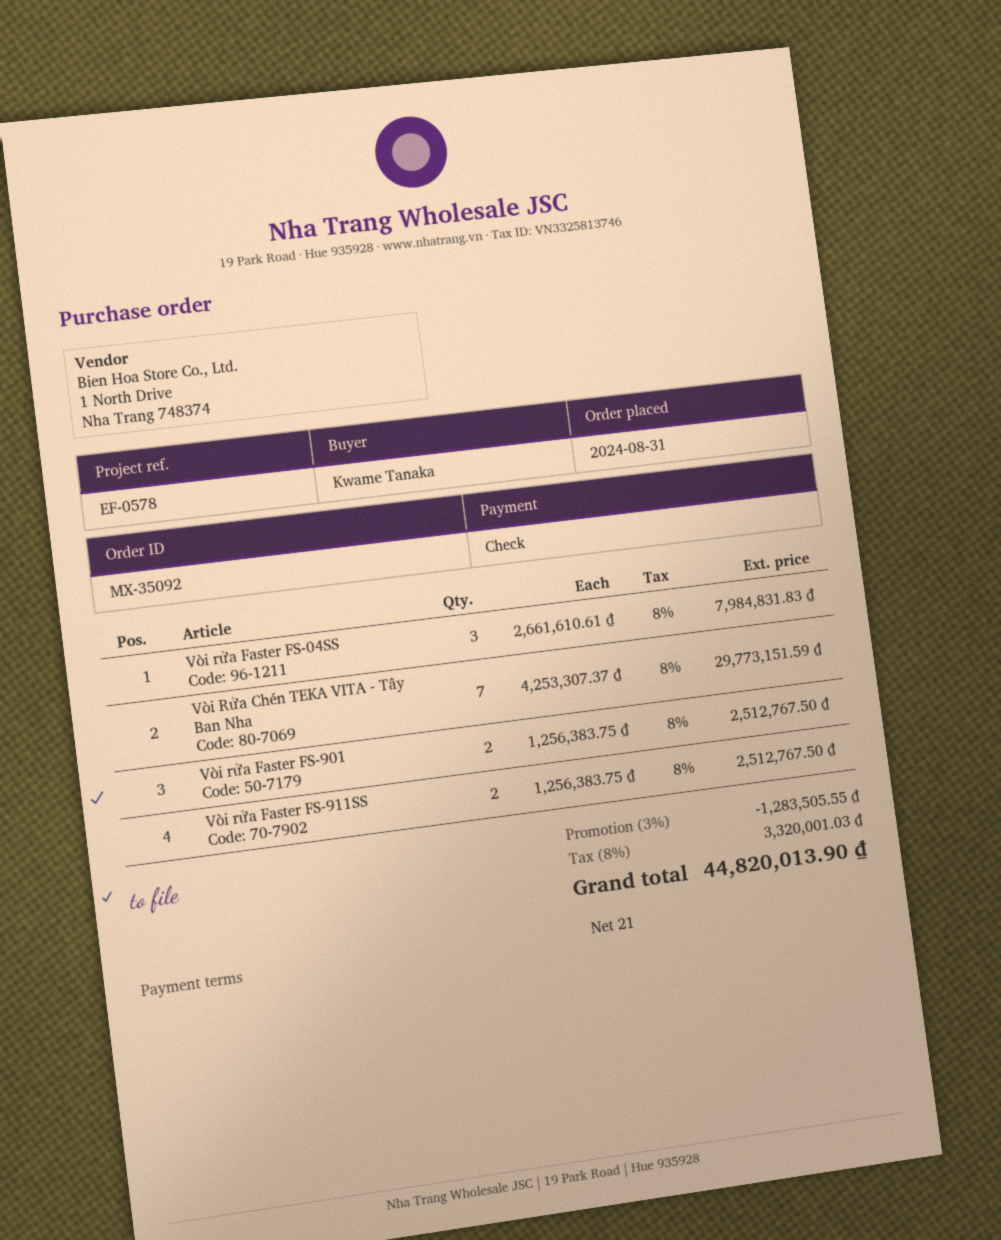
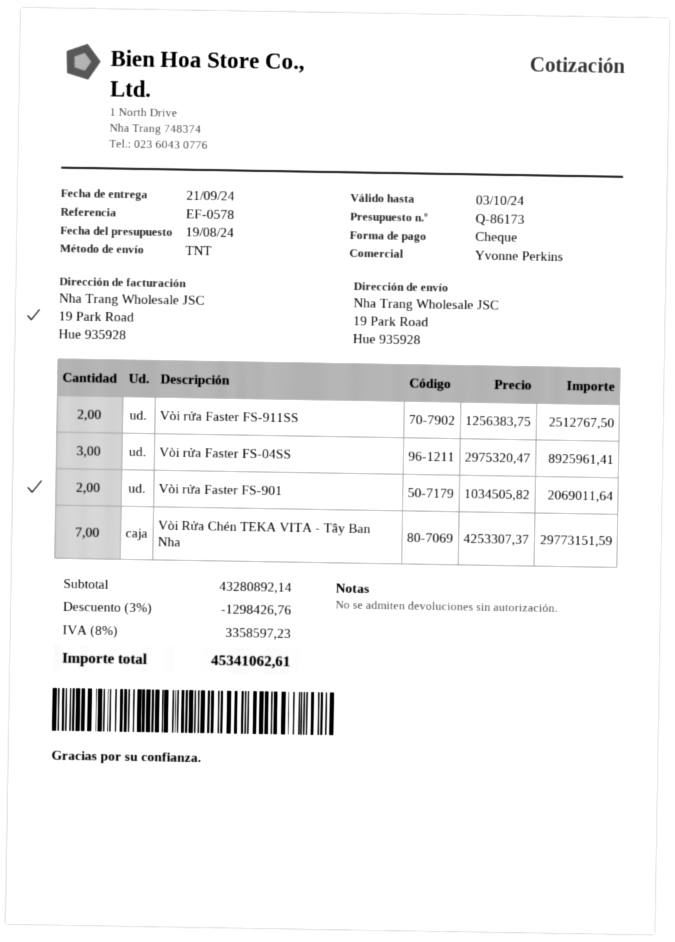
Vòi rửa Faster FS-04SS: 3 x 2661610.61 = 7984831.83 -> 3 x 2975320.47 = 8925961.41
Vòi rửa Faster FS-901: 2 x 1256383.75 = 2512767.50 -> 2 x 1034505.82 = 2069011.64
discount: 3% = 1283505.55 -> 3% = 1298426.76
tax: 8% = 3320001.03 -> 8% = 3358597.23
total: 44820013.90 -> 45341062.61

